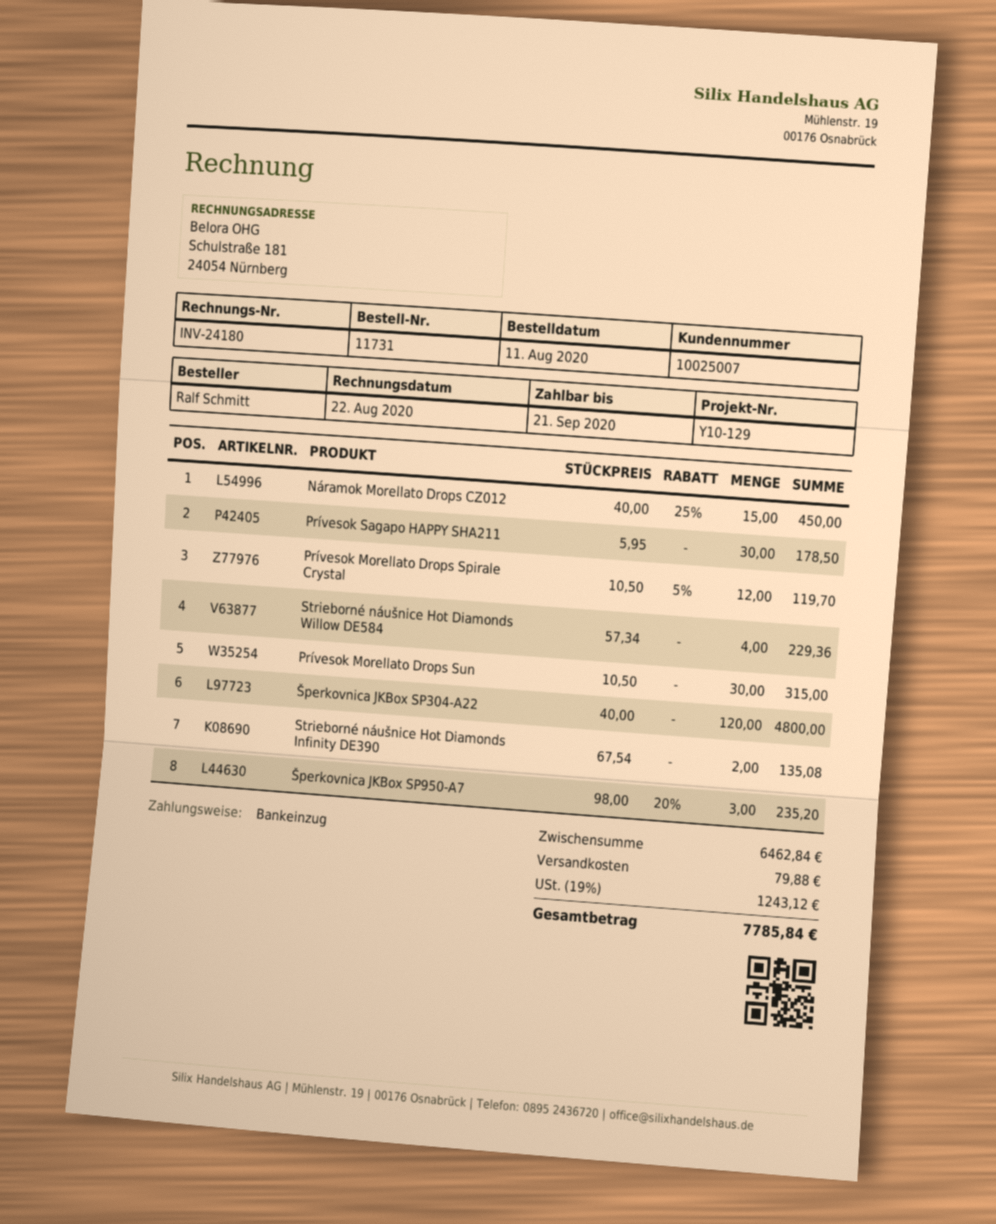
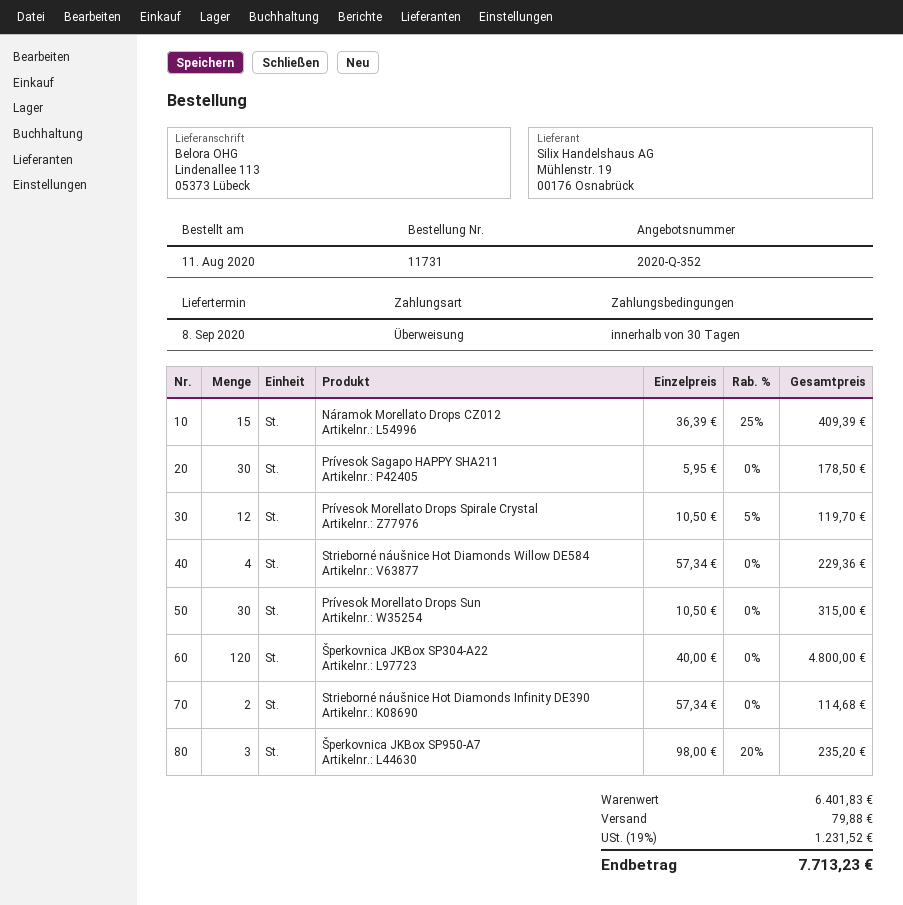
payment method: direct debit -> bank transfer
Náramok Morellato Drops CZ012: 15 x 40.00 - 25% = 450.00 -> 15 x 36.39 - 25% = 409.39
Strieborné náušnice Hot Diamonds Infinity DE390: 2 x 67.54 = 135.08 -> 2 x 57.34 = 114.68
subtotal: 6462.84 -> 6401.83
tax: 19% = 1243.12 -> 19% = 1231.52
total: 7785.84 -> 7713.23

